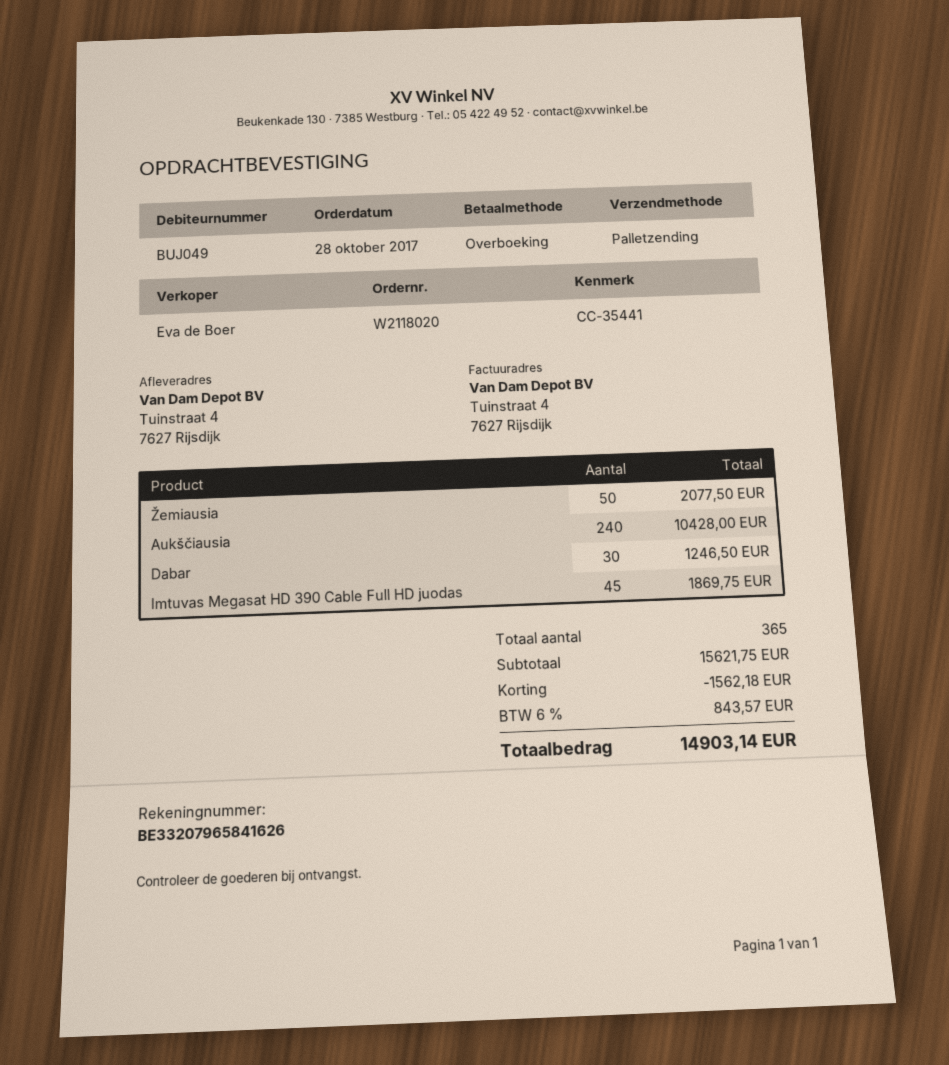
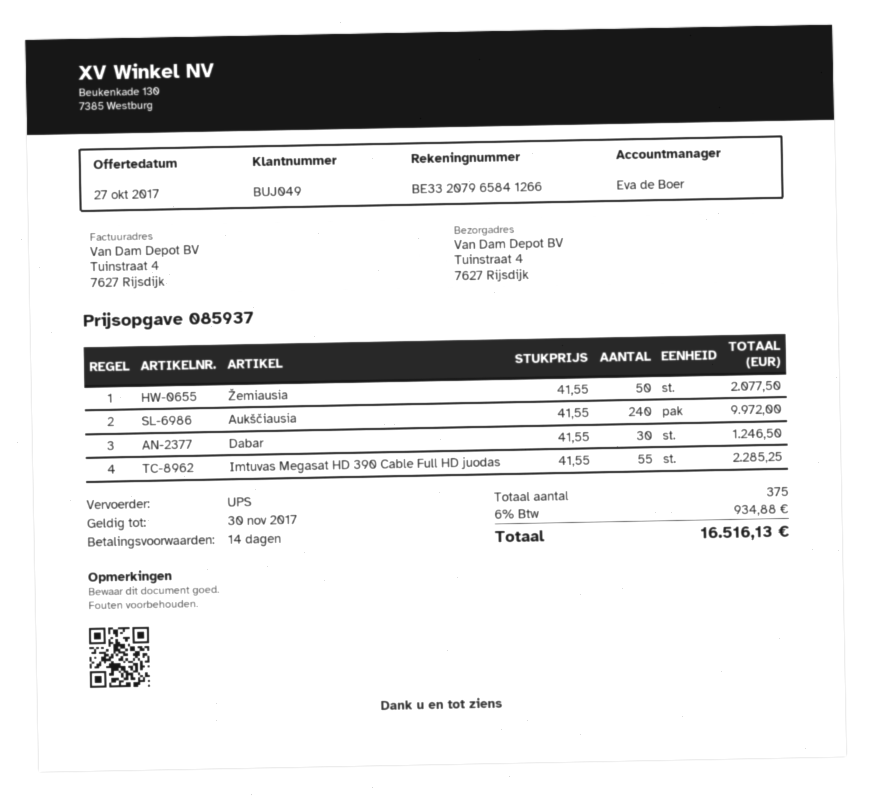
bank account: BE33207965841626 -> BE33207965841266
shipping method: pallet freight -> UPS
Aukščiausia: 240 for 10428.00 -> 240 for 9972.00
Imtuvas Megasat HD 390 Cable Full HD juodas: 45 for 1869.75 -> 55 for 2285.25
total quantity: 365 -> 375
discount: 1562.18 -> none
tax: 6% = 843.57 -> 6% = 934.88
total: 14903.14 -> 16516.13

